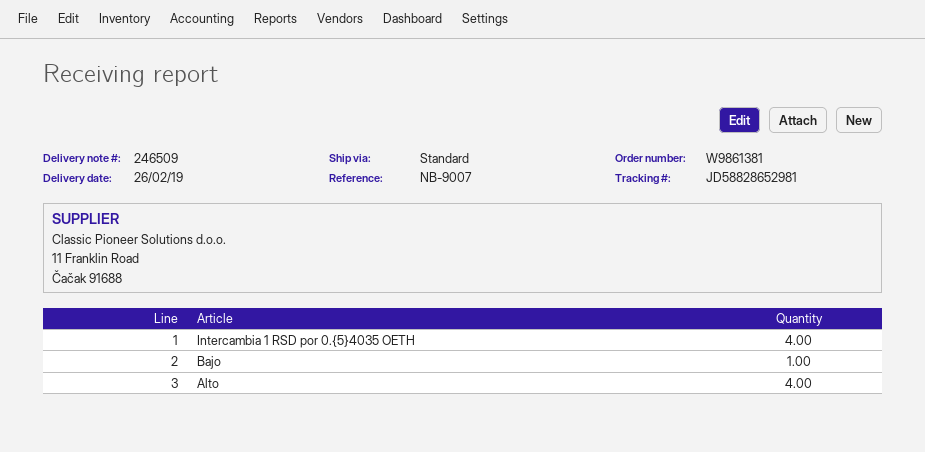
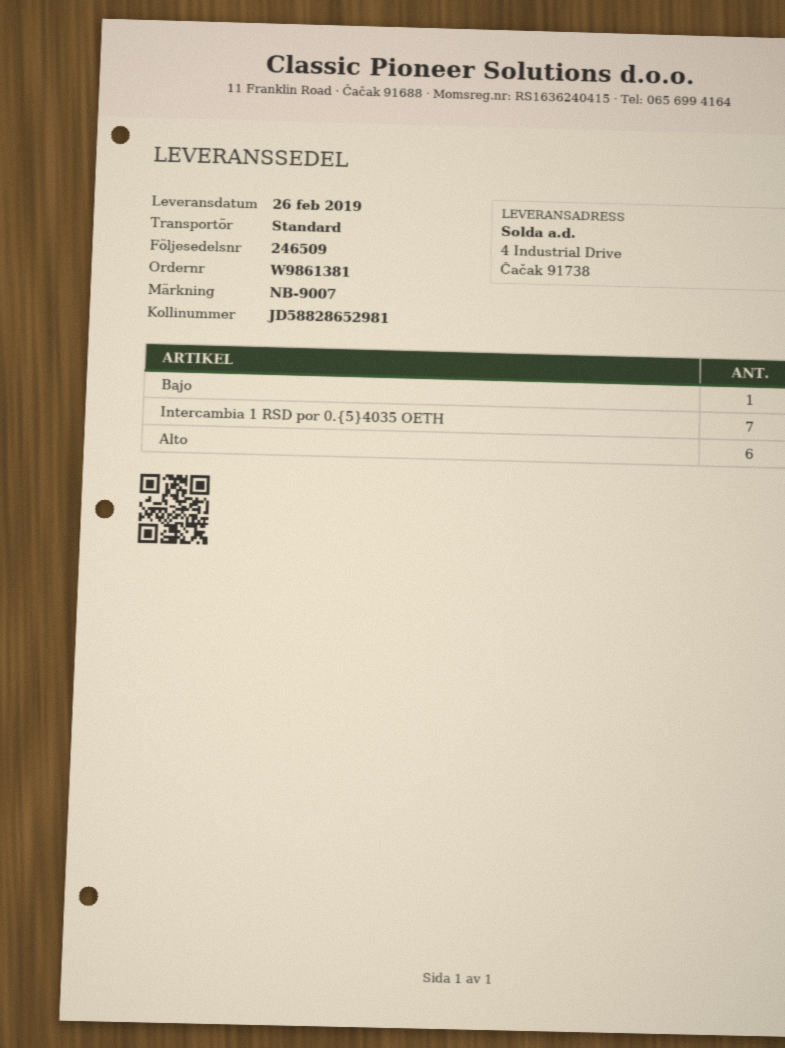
Intercambia 1 RSD por 0.{5}4035 OETH: 4 -> 7
Alto: 4 -> 6

